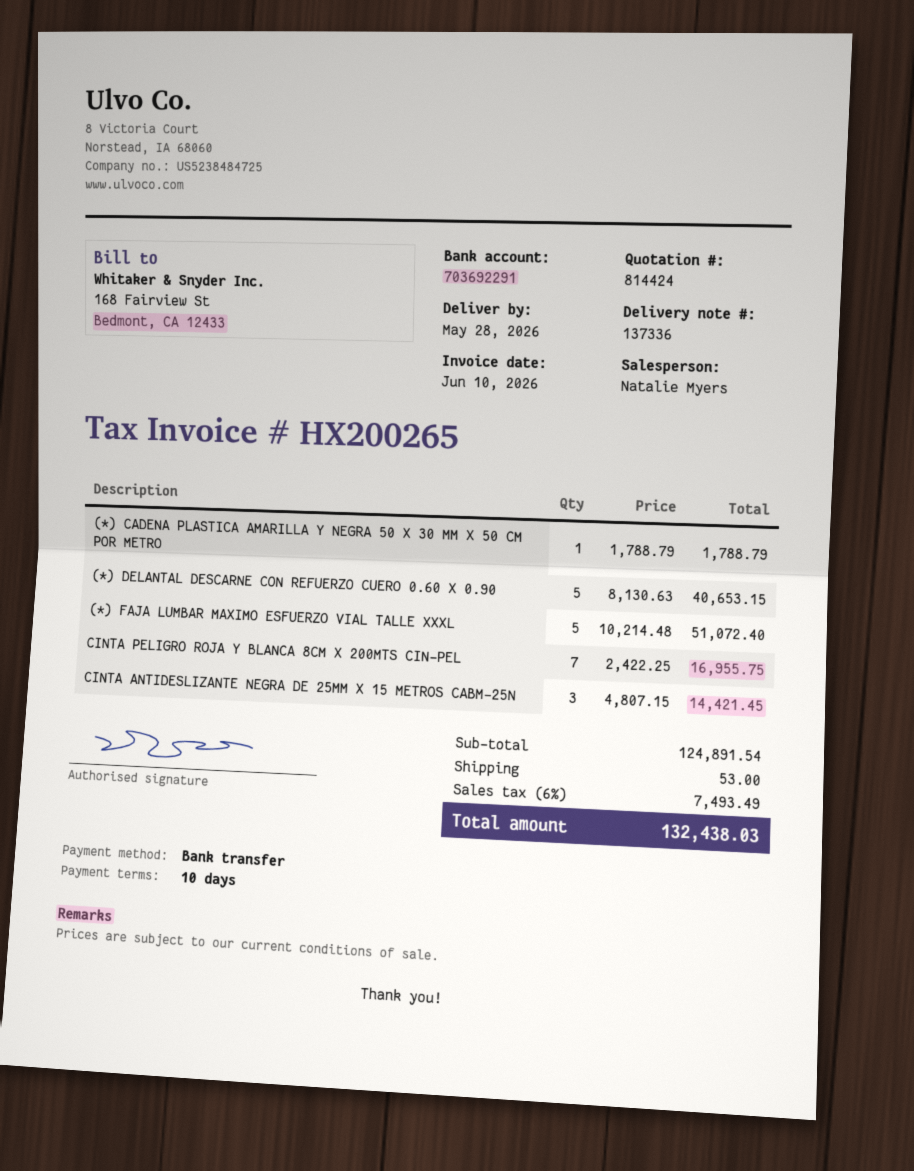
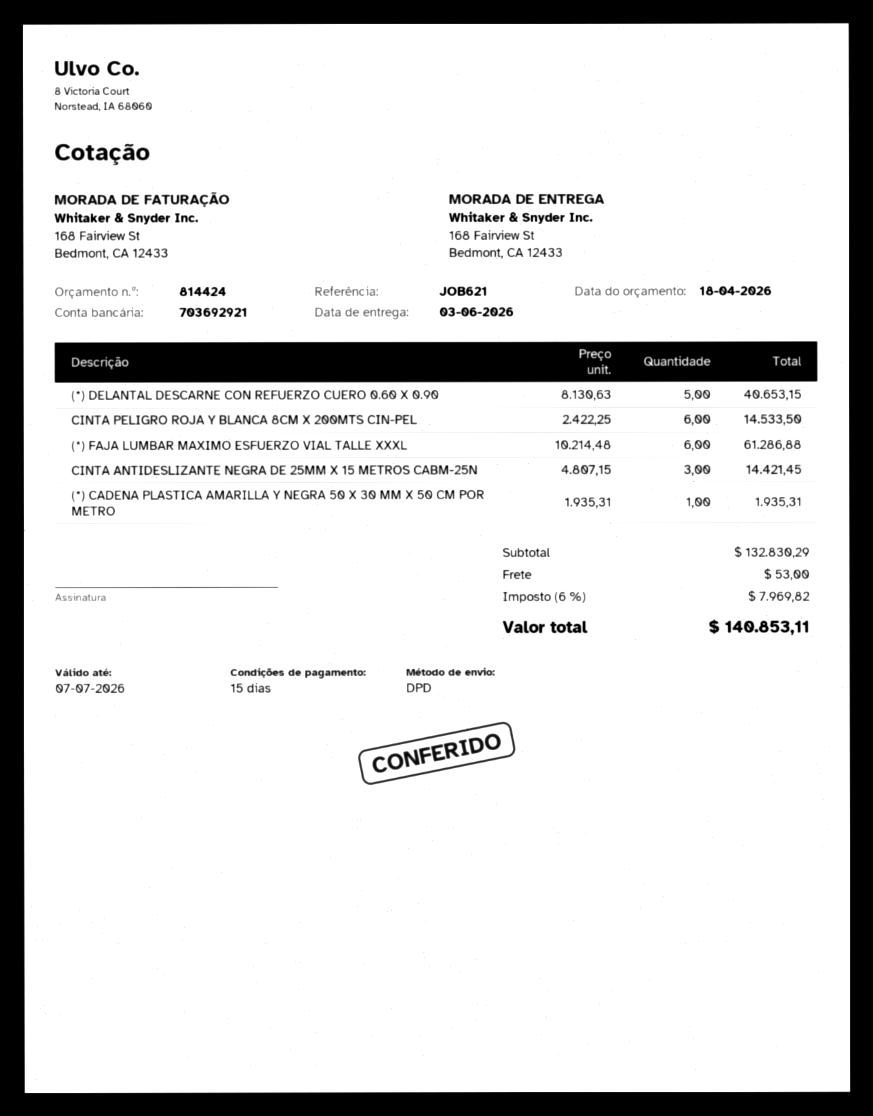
delivery date: 2026-05-28 -> 2026-06-03
payment terms: 10 days -> 15 days
bank account: 703692291 -> 703692921
(*) CADENA PLASTICA AMARILLA Y NEGRA 50 X 30 MM X 50 CM POR METRO: 1 x 1788.79 = 1788.79 -> 1 x 1935.31 = 1935.31
(*) FAJA LUMBAR MAXIMO ESFUERZO VIAL TALLE XXXL: 5 x 10214.48 = 51072.40 -> 6 x 10214.48 = 61286.88
CINTA PELIGRO ROJA Y BLANCA 8CM X 200MTS CIN-PEL: 7 x 2422.25 = 16955.75 -> 6 x 2422.25 = 14533.50
subtotal: 124891.54 -> 132830.29
tax: 6% = 7493.49 -> 6% = 7969.82
total: 132438.03 -> 140853.11

